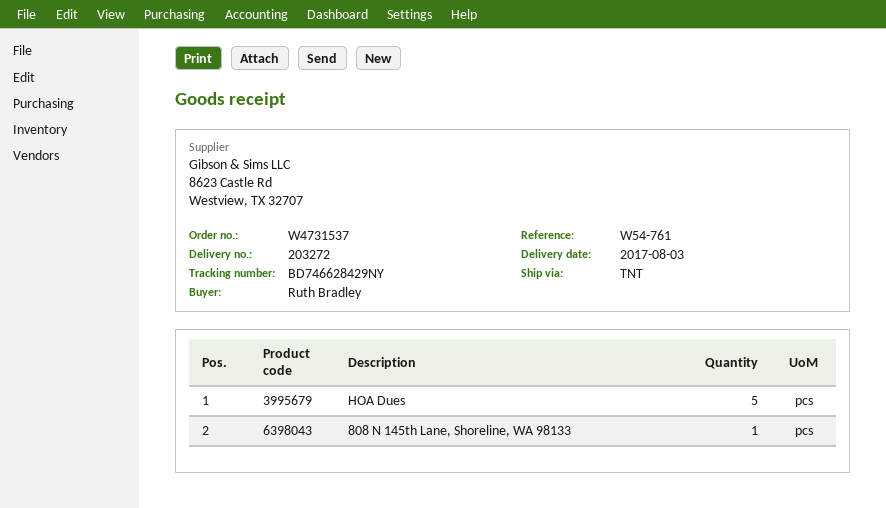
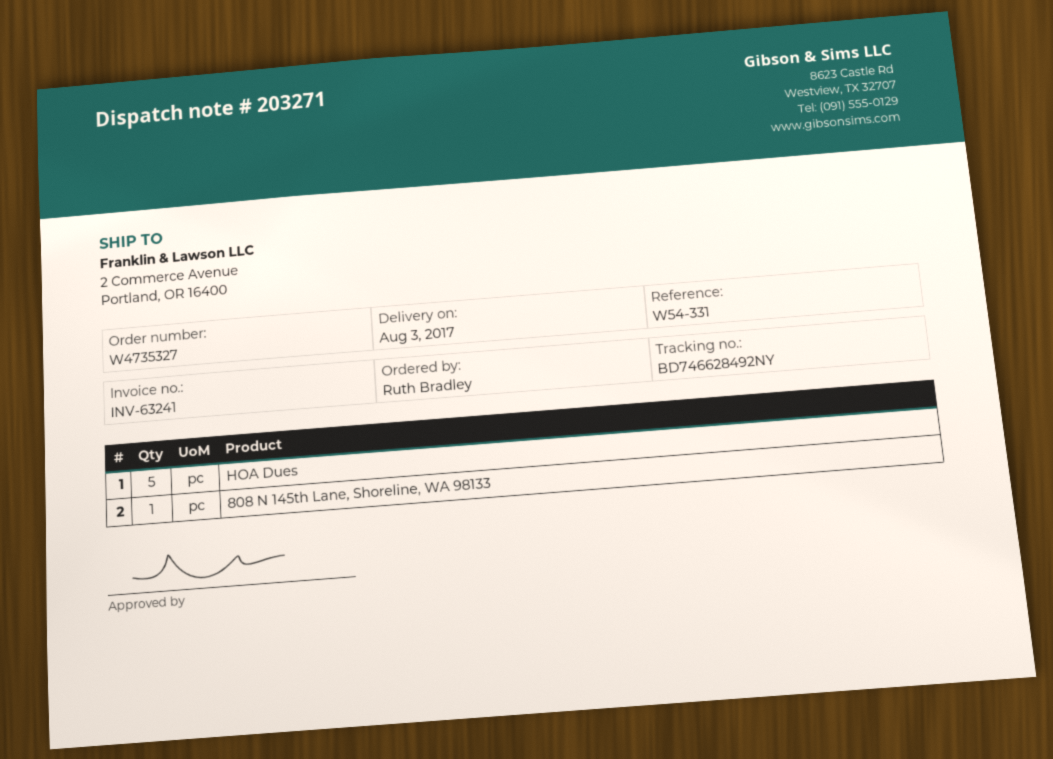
order number: W4731537 -> W4735327
delivery note number: 203272 -> 203271
reference: W54-761 -> W54-331
tracking number: BD746628429NY -> BD746628492NY

